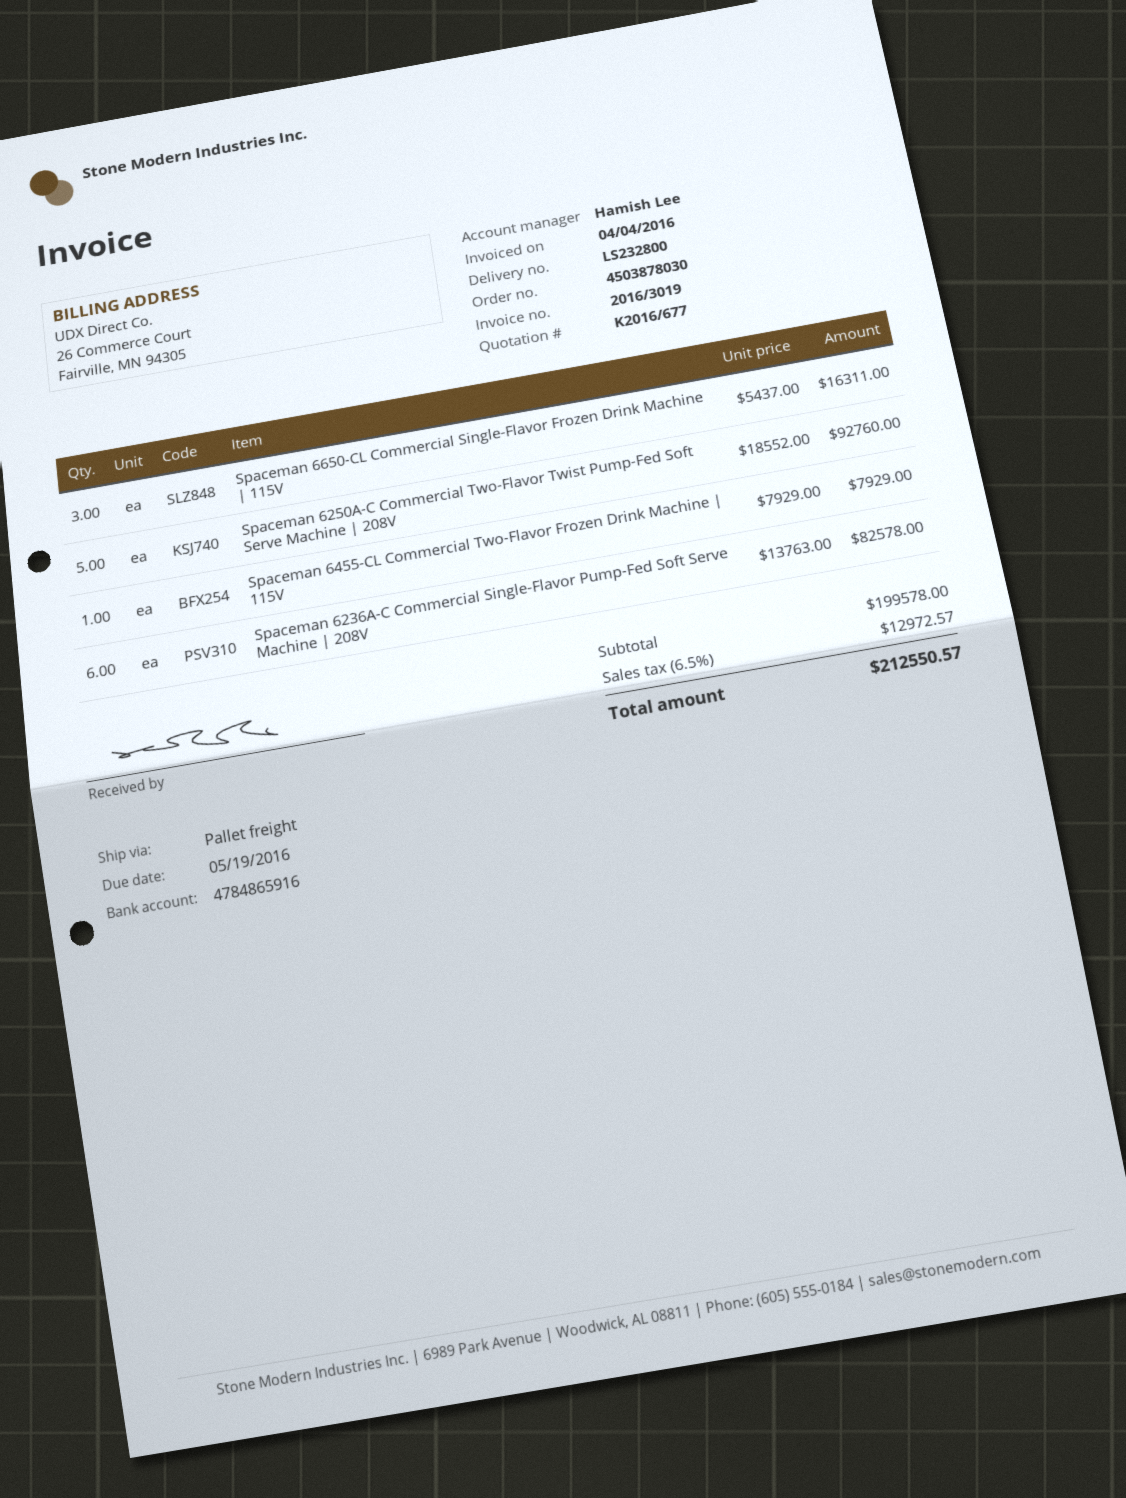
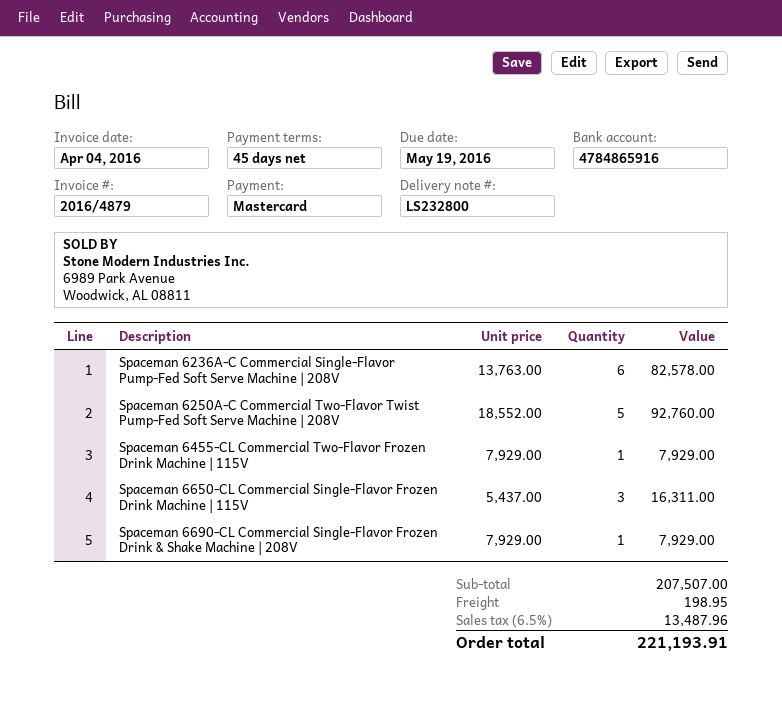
invoice number: 2016/3019 -> 2016/4879
Spaceman 6690-CL Commercial Single-Flavor Frozen Drink & Shake Machine | 208V: none -> 1 x 7929.00 = 7929.00
subtotal: 199578.00 -> 207507.00
shipping: none -> 198.95
tax: 6.5% = 12972.57 -> 6.5% = 13487.96
total: 212550.57 -> 221193.91

